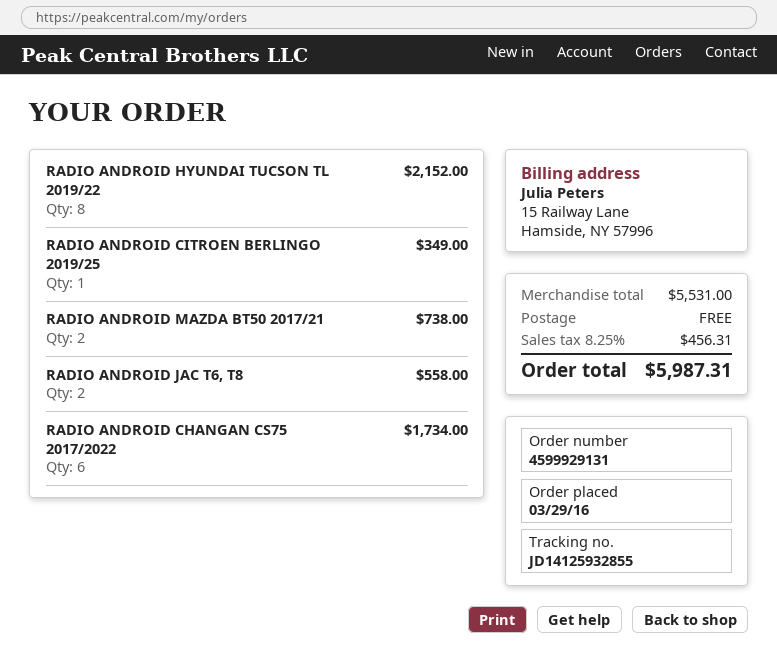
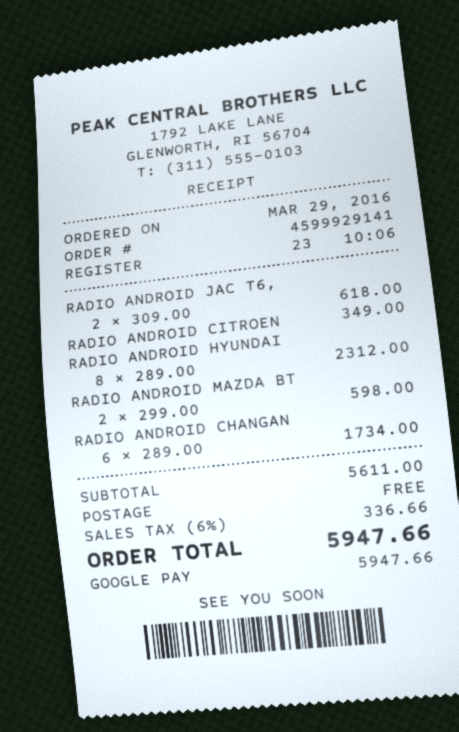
order number: 4599929131 -> 4599929141
RADIO ANDROID HYUNDAI TUCSON TL 2019/22: 8 for 2152.00 -> 8 for 2312.00
RADIO ANDROID MAZDA BT50 2017/21: 2 for 738.00 -> 2 for 598.00
RADIO ANDROID JAC T6, T8: 2 for 558.00 -> 2 for 618.00
subtotal: 5531.00 -> 5611.00
tax: 8.25% = 456.31 -> 6% = 336.66
total: 5987.31 -> 5947.66

